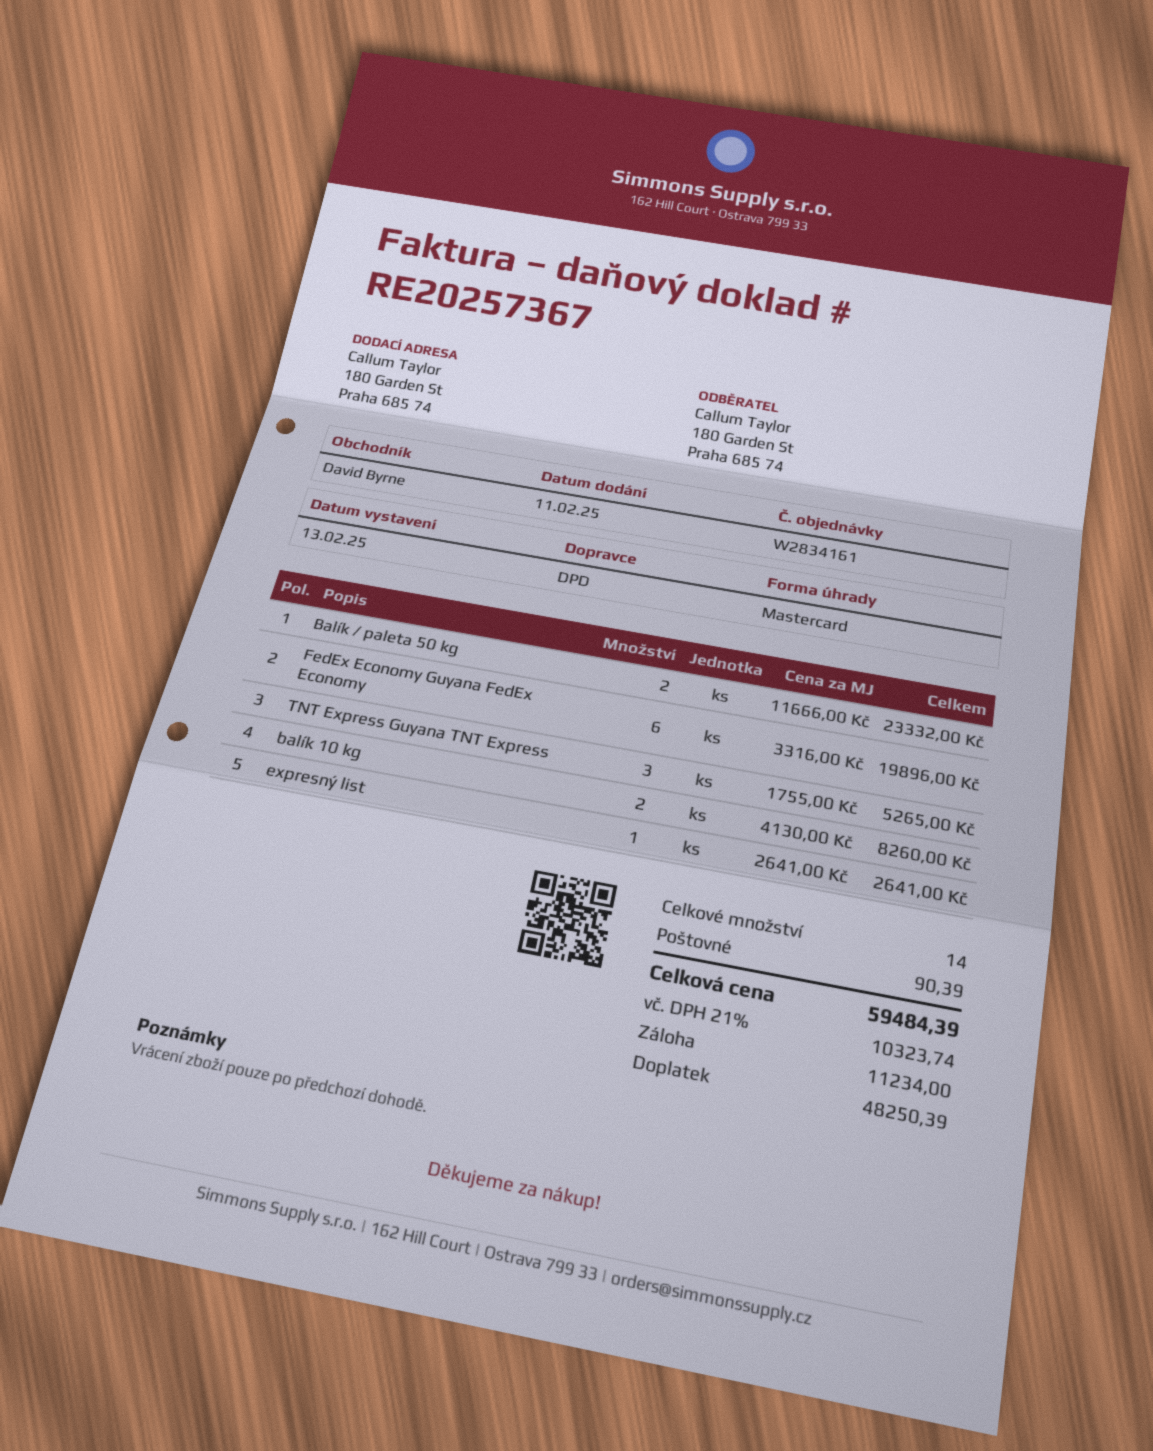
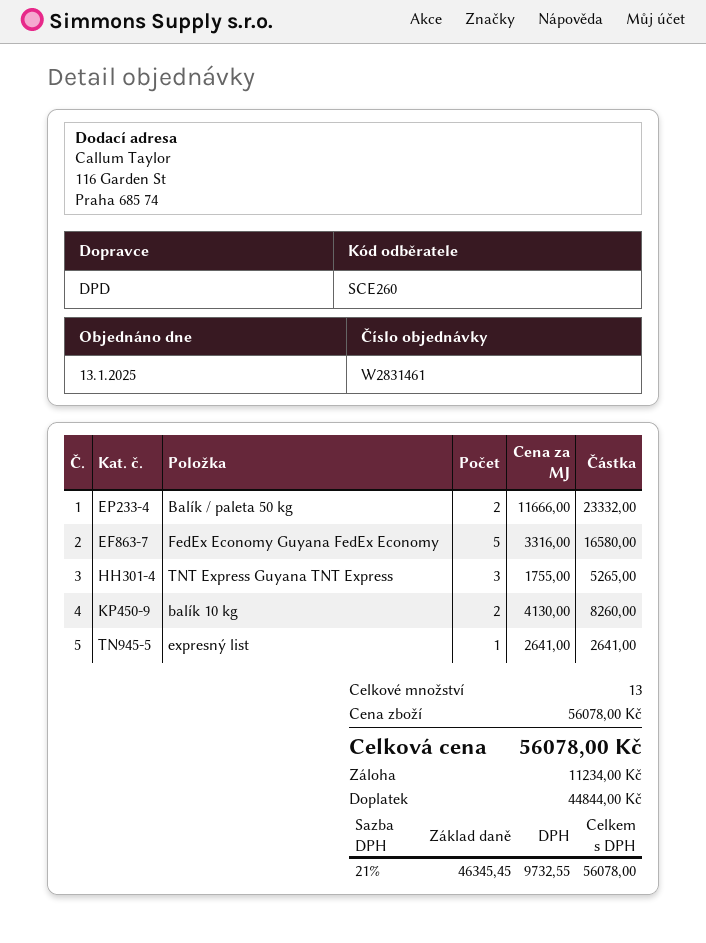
order number: W2834161 -> W2831461
ship to: 180 Garden St, Praha 685 74 -> 116 Garden St, Praha 685 74
FedEx Economy Guyana FedEx Economy: 6 x 3316.00 = 19896.00 -> 5 x 3316.00 = 16580.00
total quantity: 14 -> 13
shipping: 90.39 -> none
tax: 21% = 10323.74 -> 21% = 9732.55
total: 59484.39 -> 56078.00
balance: 48250.39 -> 44844.00

